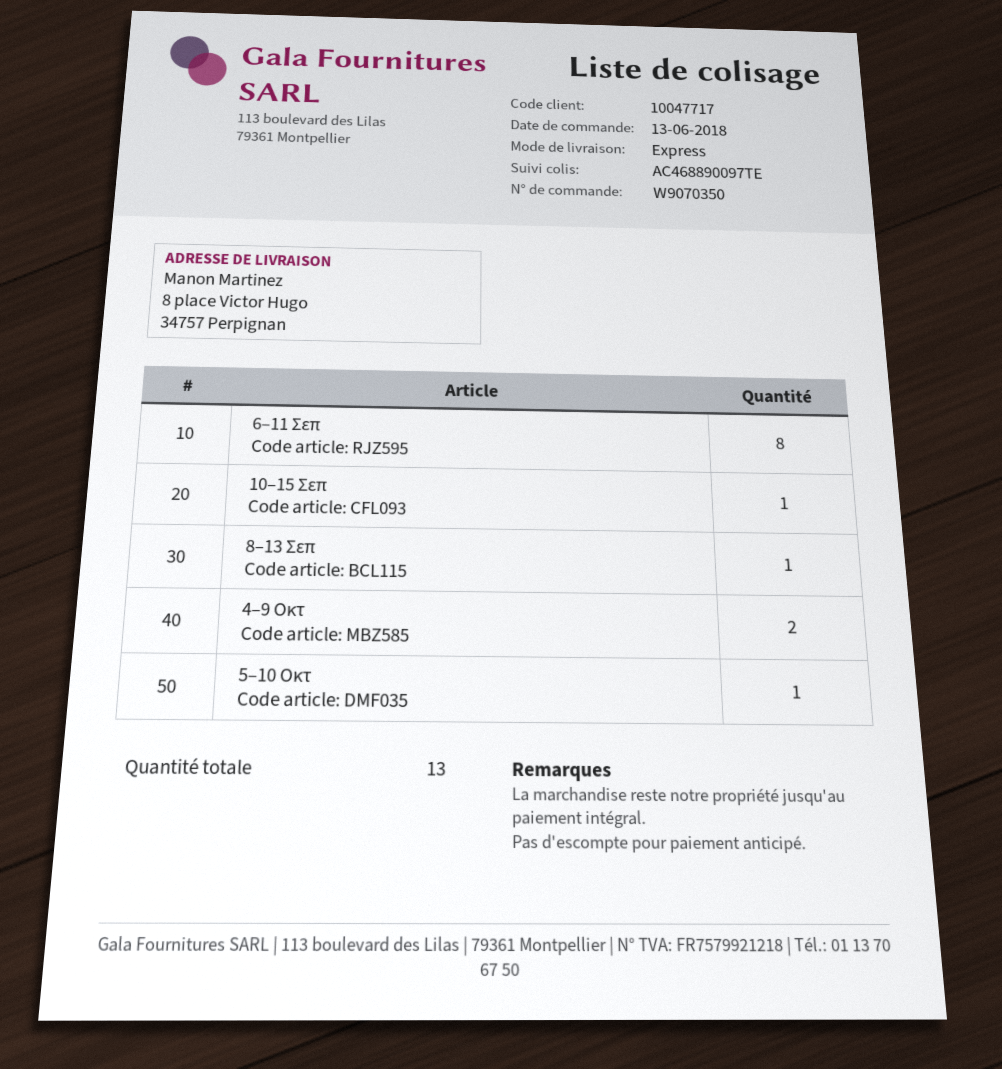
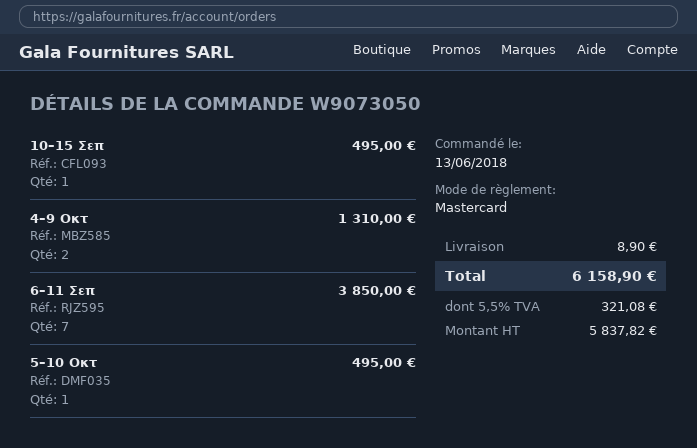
order number: W9070350 -> W9073050
6–11 Σεπ: 8 -> 7
8–13 Σεπ: 1 -> none

